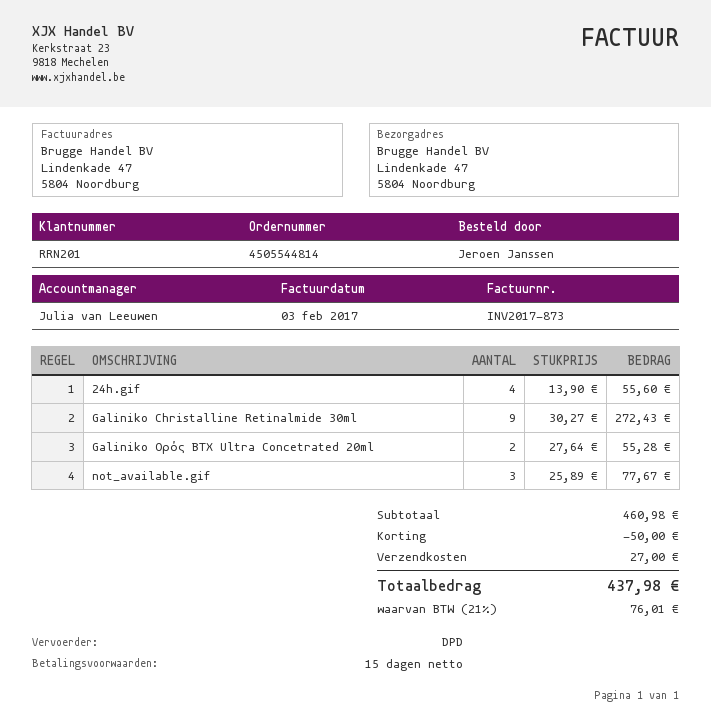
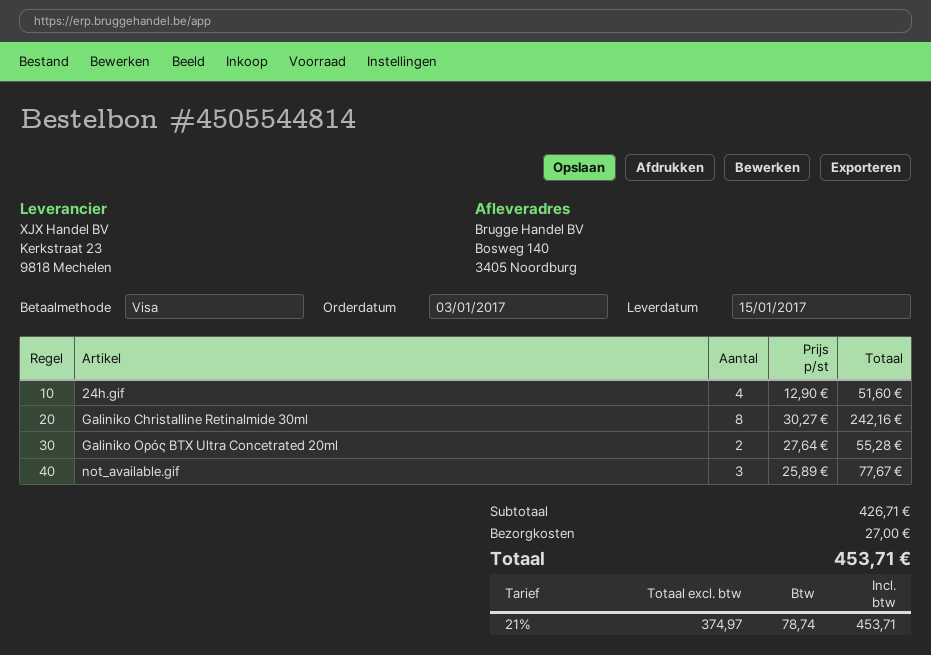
ship to: Lindenkade 47, 5804 Noordburg -> Bosweg 140, 3405 Noordburg
24h.gif: 4 x 13.90 = 55.60 -> 4 x 12.90 = 51.60
Galiniko Christalline Retinalmide 30ml: 9 x 30.27 = 272.43 -> 8 x 30.27 = 242.16
subtotal: 460.98 -> 426.71
discount: 50.00 -> none
tax: 21% = 76.01 -> 21% = 78.74
total: 437.98 -> 453.71

